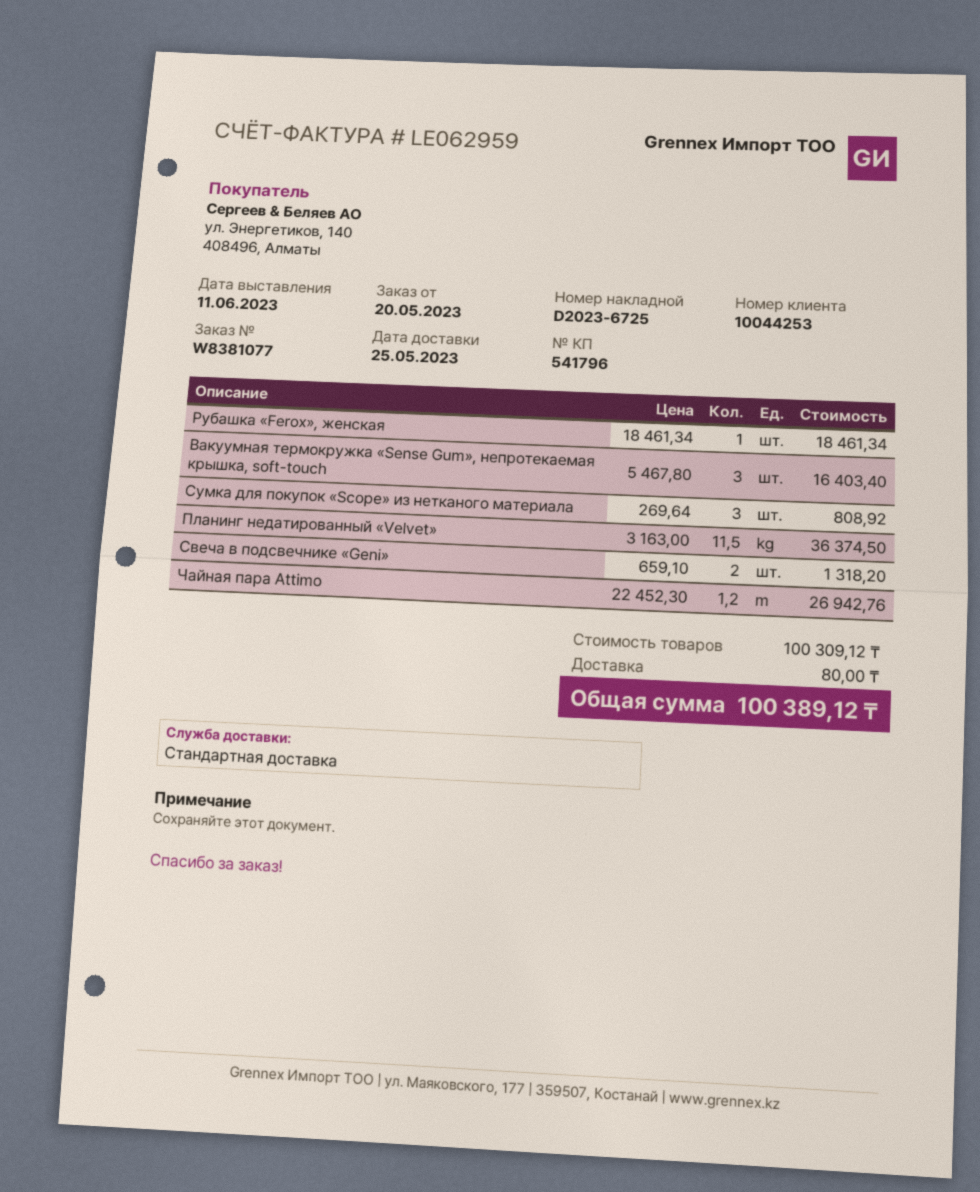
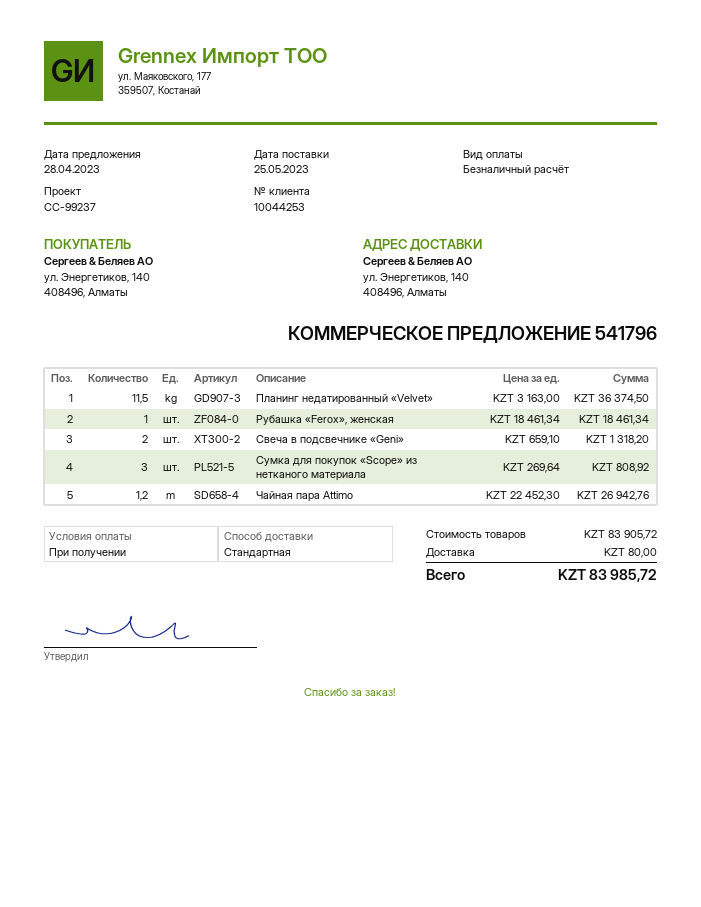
Вакуумная термокружка «Sense Gum», непротекаемая крышка, soft-touch: 3 x 5467.80 = 16403.40 -> none
subtotal: 100309.12 -> 83905.72
total: 100389.12 -> 83985.72

